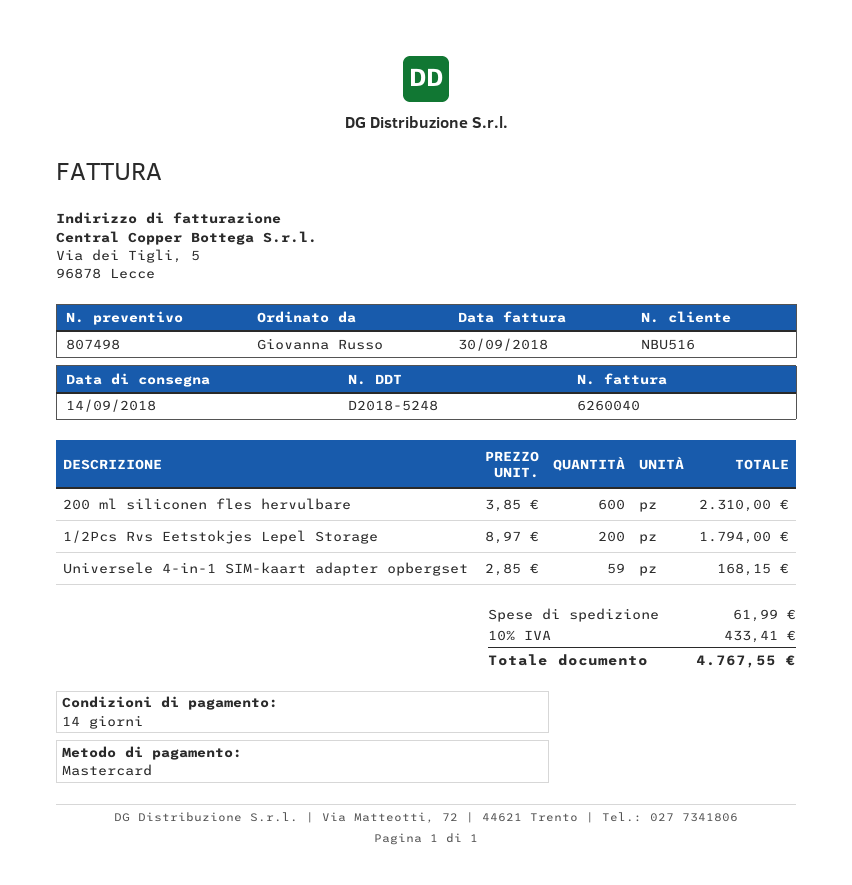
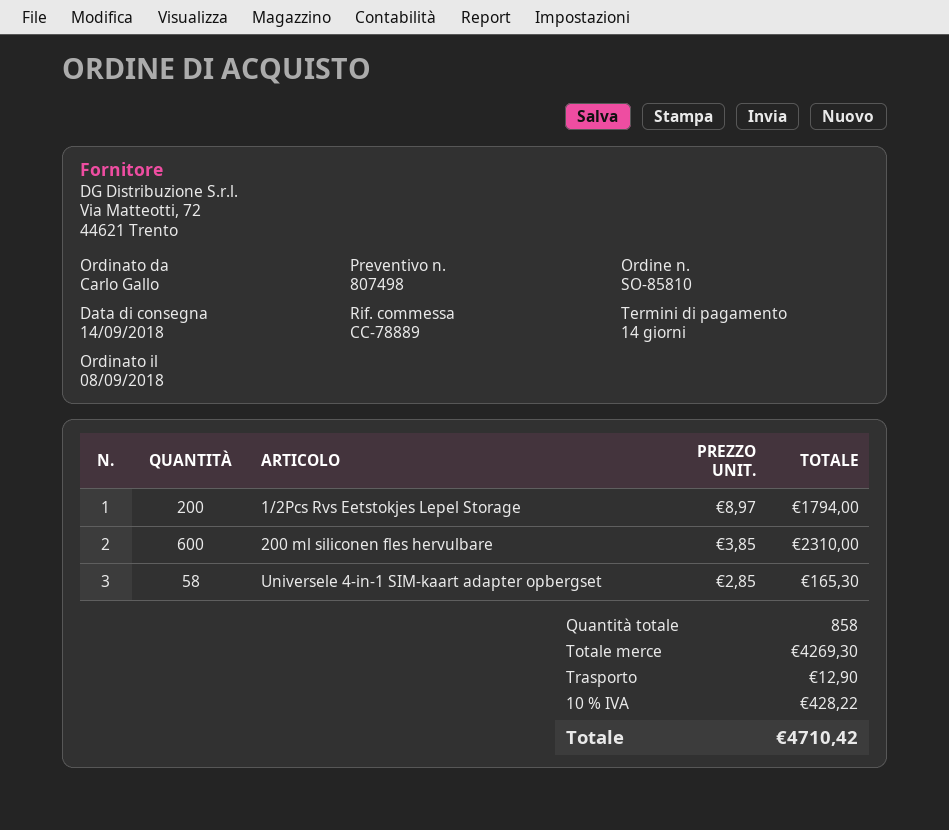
ordered by: Giovanna Russo -> Carlo Gallo
Universele 4-in-1 SIM-kaart adapter opbergset: 59 x 2.85 = 168.15 -> 58 x 2.85 = 165.30
shipping: 61.99 -> 12.90
tax: 10% = 433.41 -> 10% = 428.22
total: 4767.55 -> 4710.42

